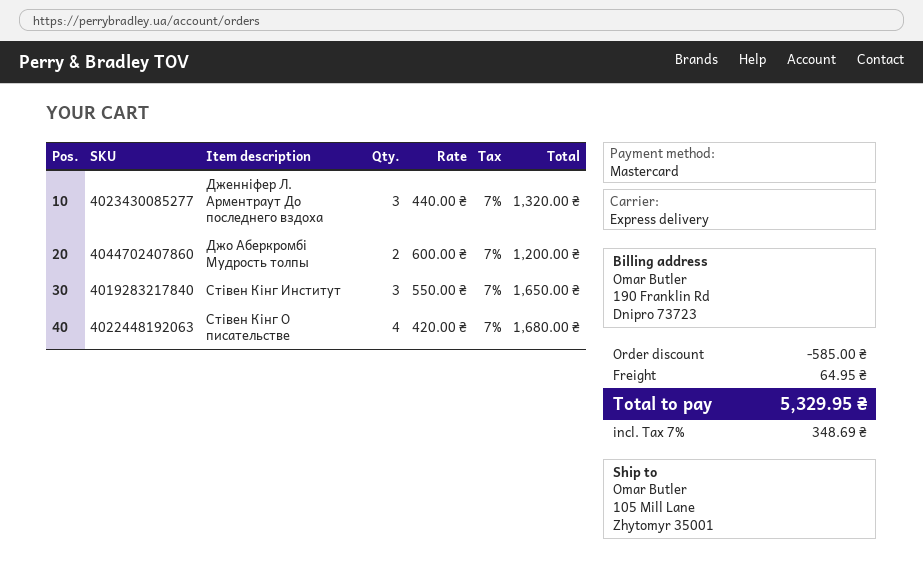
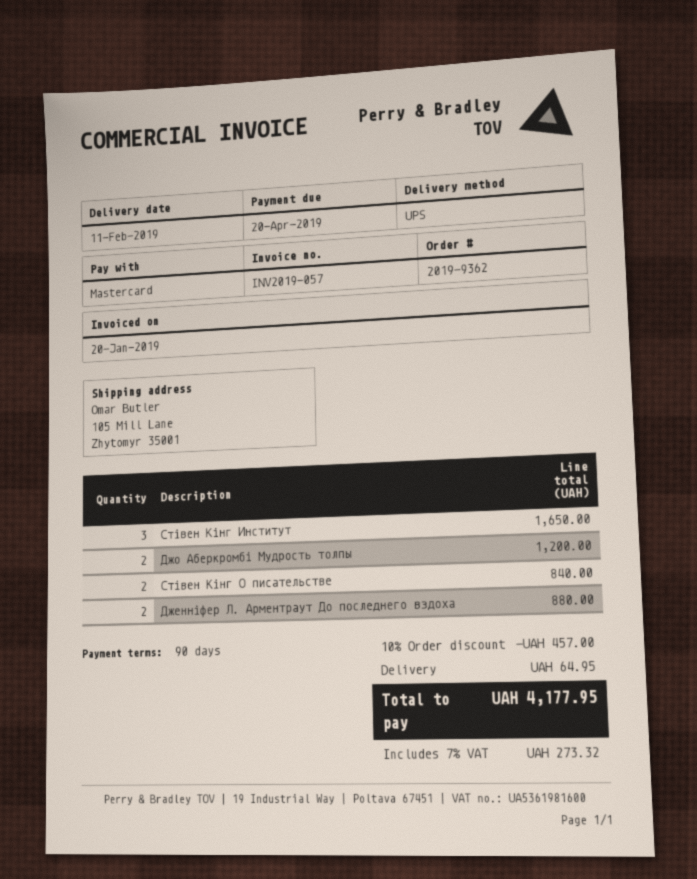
shipping method: express -> UPS
Дженніфер Л. Арментраут До последнего вздоха: 3 for 1320.00 -> 2 for 880.00
Стівен Кінг О писательстве: 4 for 1680.00 -> 2 for 840.00
discount: 585.00 -> 457.00
tax: 7% = 348.69 -> 7% = 273.32
total: 5329.95 -> 4177.95

